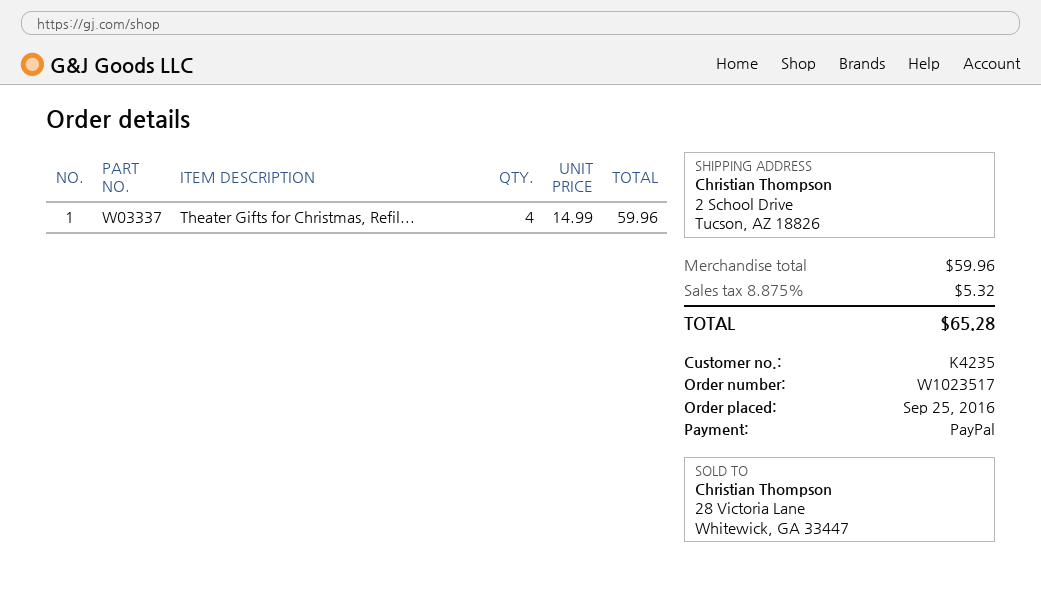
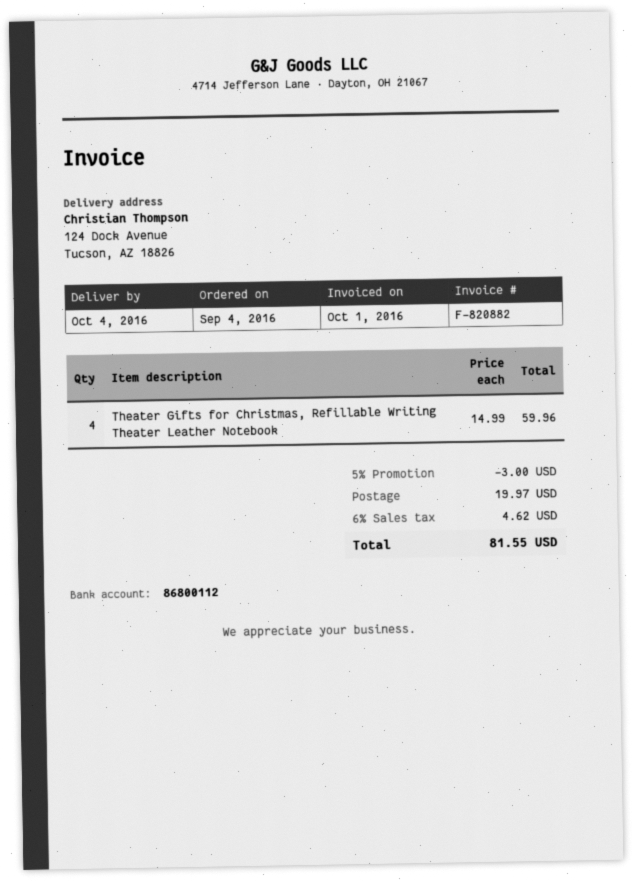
order date: 2016-09-25 -> 2016-09-04
ship to: 2 School Drive, Tucson, AZ 18826 -> 124 Dock Avenue, Tucson, AZ 18826
discount: none -> 5% = 3.00
shipping: none -> 19.97
tax: 8.875% = 5.32 -> 6% = 4.62
total: 65.28 -> 81.55

